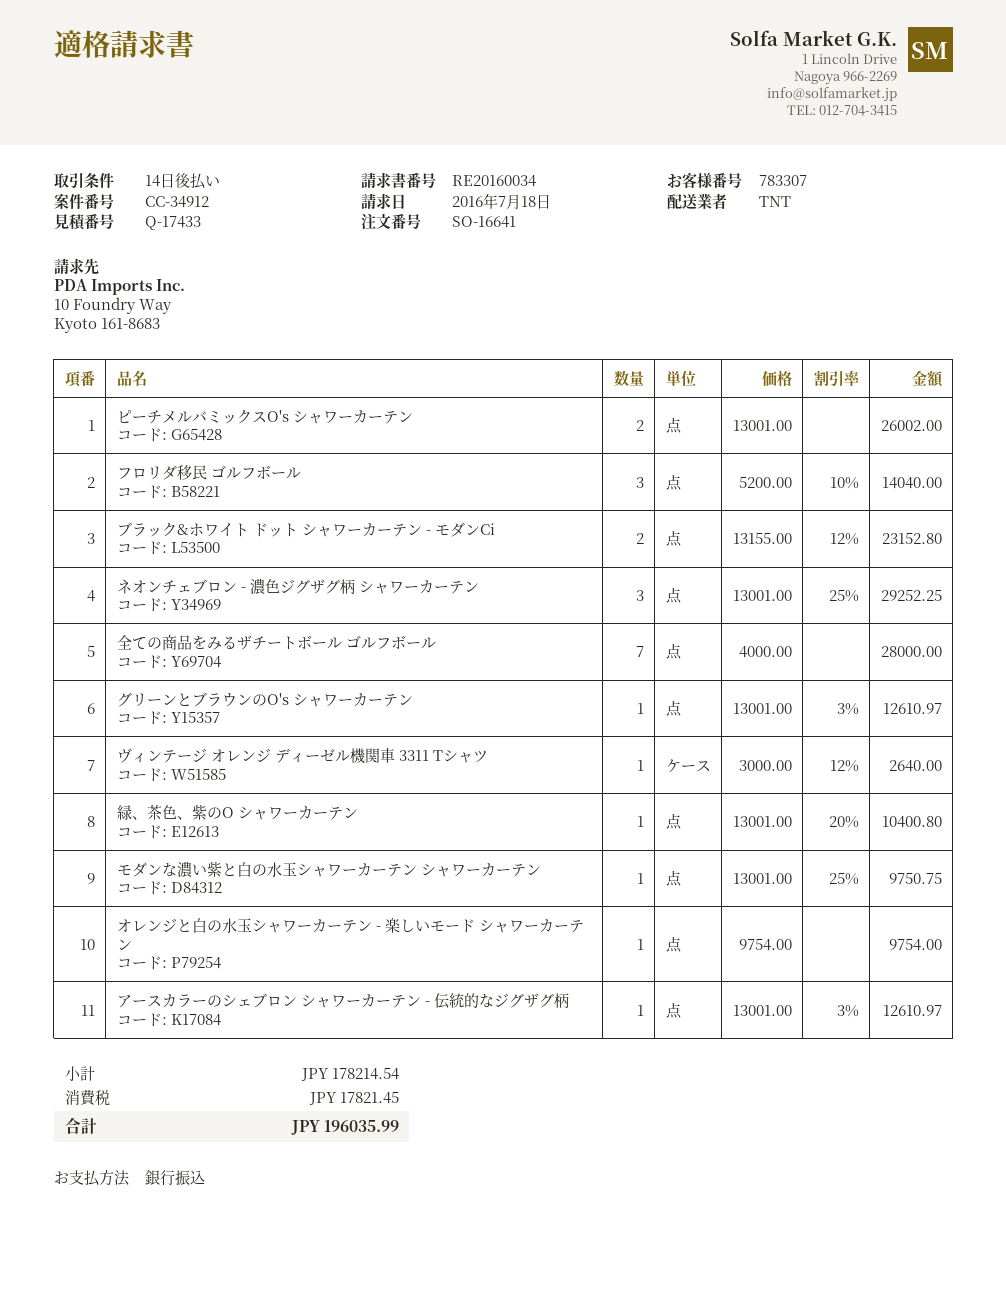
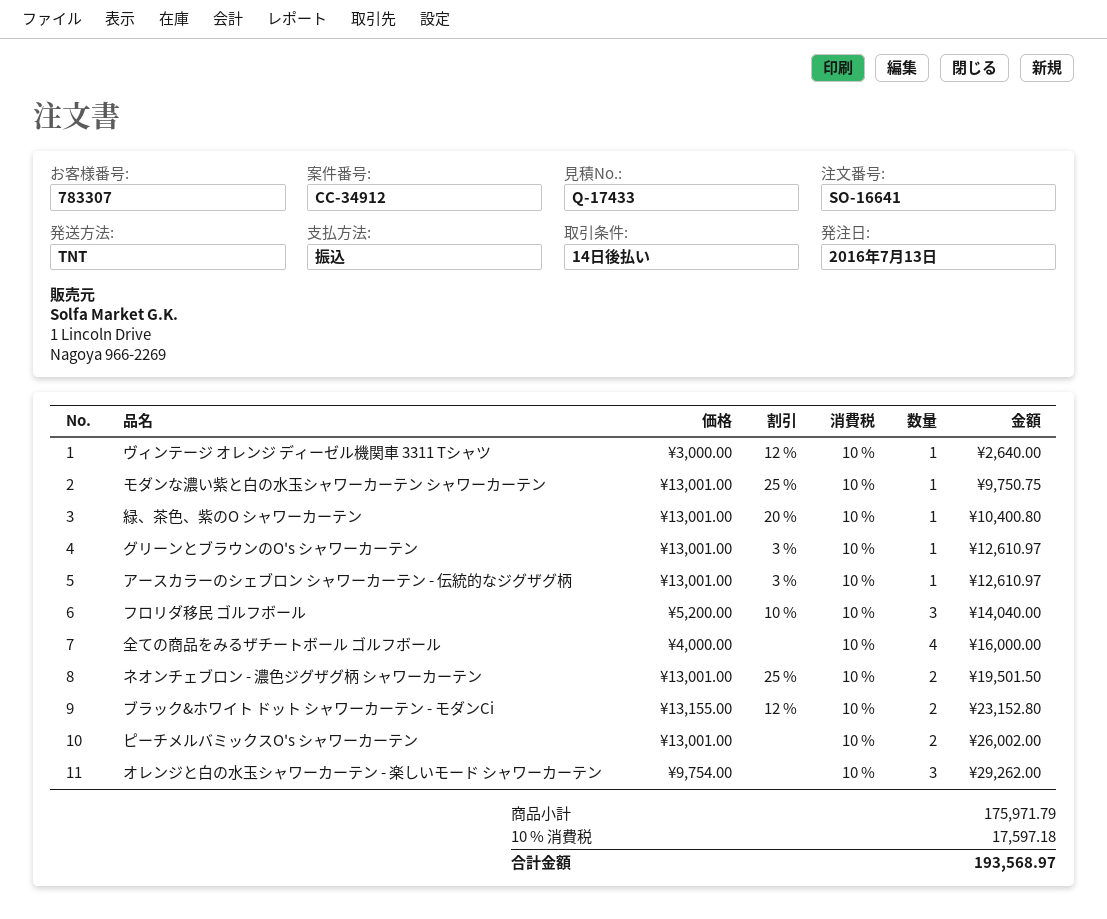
ネオンチェブロン - 濃色ジグザグ柄 シャワーカーテン: 3 x 13001.00 - 25% = 29252.25 -> 2 x 13001.00 - 25% = 19501.50
全ての商品をみるザチートボール ゴルフボール: 7 x 4000.00 = 28000.00 -> 4 x 4000.00 = 16000.00
オレンジと白の水玉シャワーカーテン - 楽しいモード シャワーカーテン: 1 x 9754.00 = 9754.00 -> 3 x 9754.00 = 29262.00
subtotal: 178214.54 -> 175971.79
tax: 17821.45 -> 17597.18
total: 196035.99 -> 193568.97

